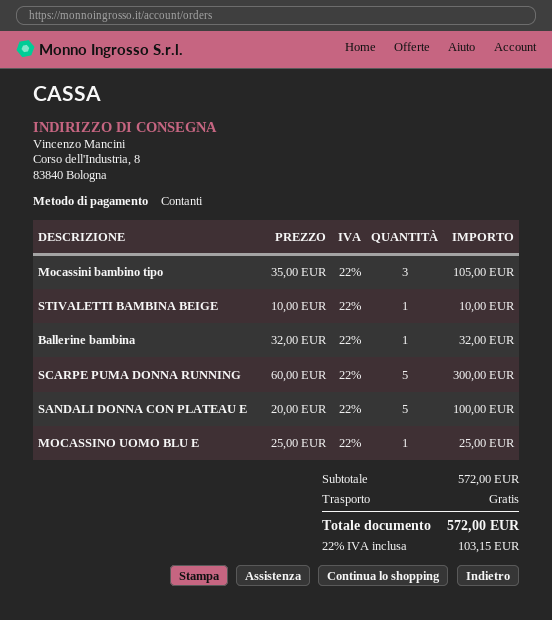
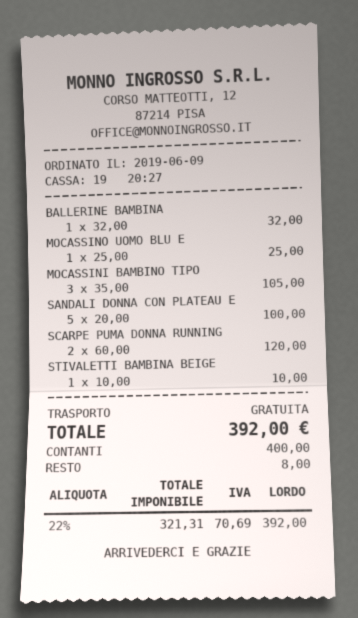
SCARPE PUMA DONNA RUNNING: 5 x 60.00 = 300.00 -> 2 x 60.00 = 120.00
tax: 22% = 103.15 -> 22% = 70.69
total: 572.00 -> 392.00

